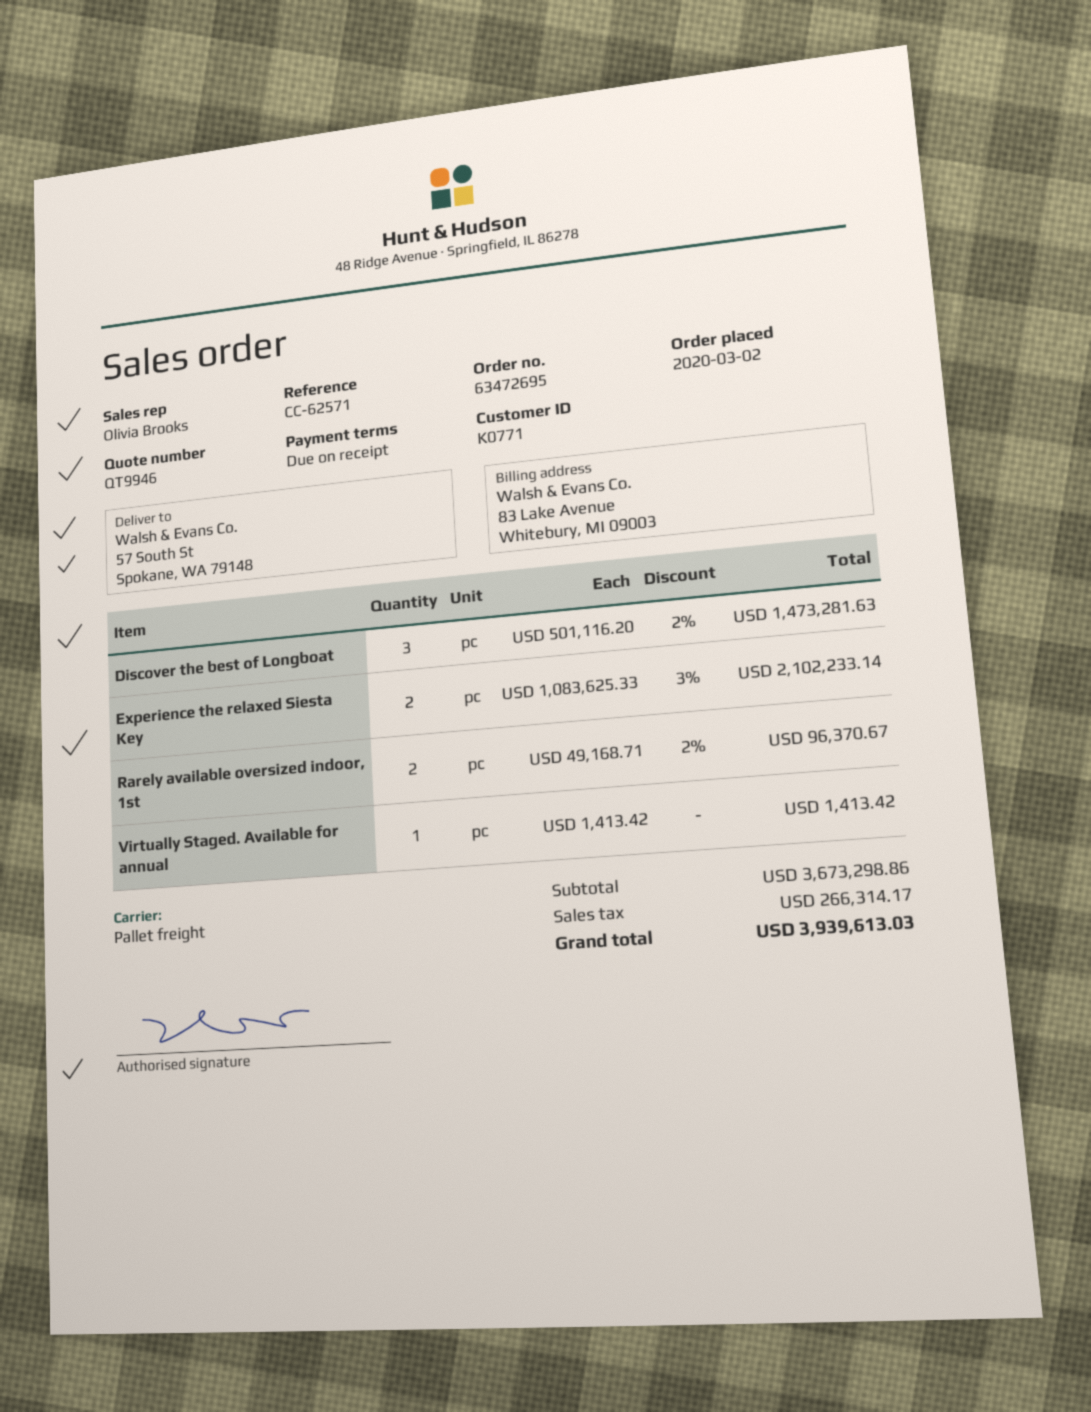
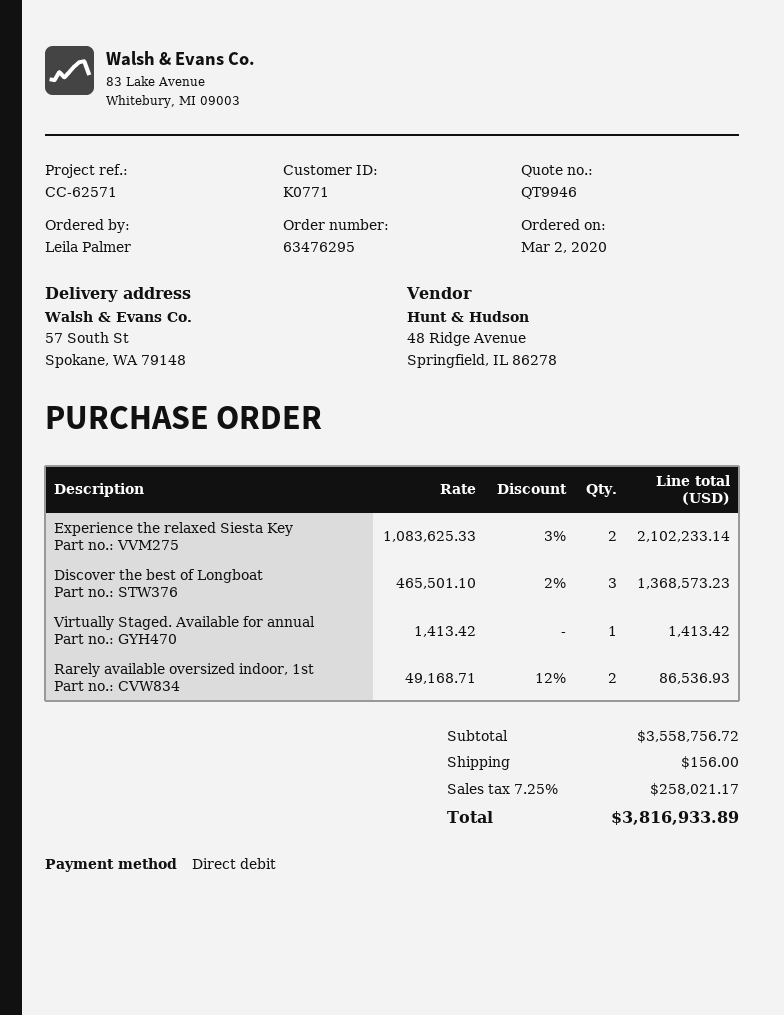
order number: 63472695 -> 63476295
Discover the best of Longboat: 3 x 501116.20 - 2% = 1473281.63 -> 3 x 465501.10 - 2% = 1368573.23
Rarely available oversized indoor, 1st: 2 x 49168.71 - 2% = 96370.67 -> 2 x 49168.71 - 12% = 86536.93
subtotal: 3673298.86 -> 3558756.72
shipping: none -> 156.00
tax: 266314.17 -> 258021.17
total: 3939613.03 -> 3816933.89

